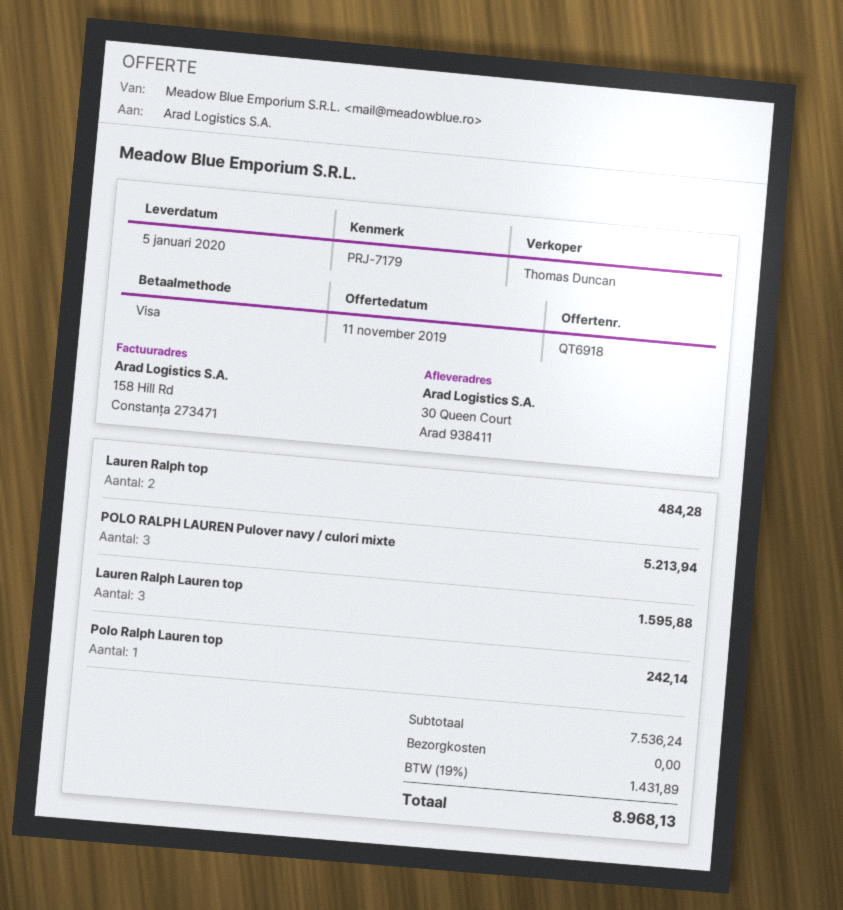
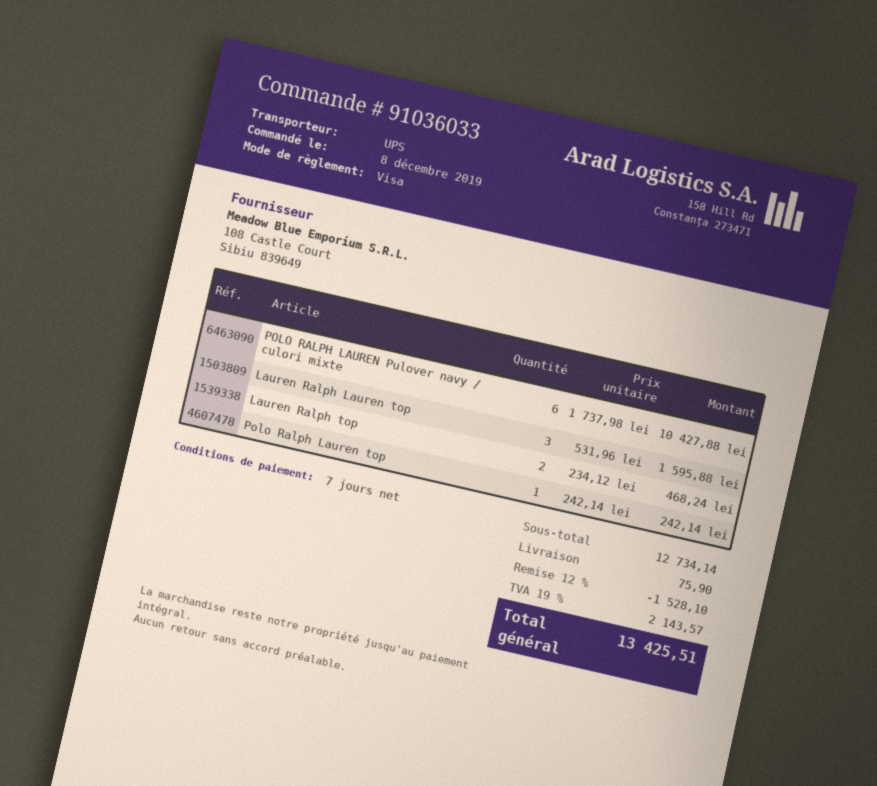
Lauren Ralph top: 2 for 484.28 -> 2 for 468.24
POLO RALPH LAUREN Pulover navy / culori mixte: 3 for 5213.94 -> 6 for 10427.88
subtotal: 7536.24 -> 12734.14
discount: none -> 12% = 1528.10
shipping: 0.00 -> 75.90
tax: 19% = 1431.89 -> 19% = 2143.57
total: 8968.13 -> 13425.51

